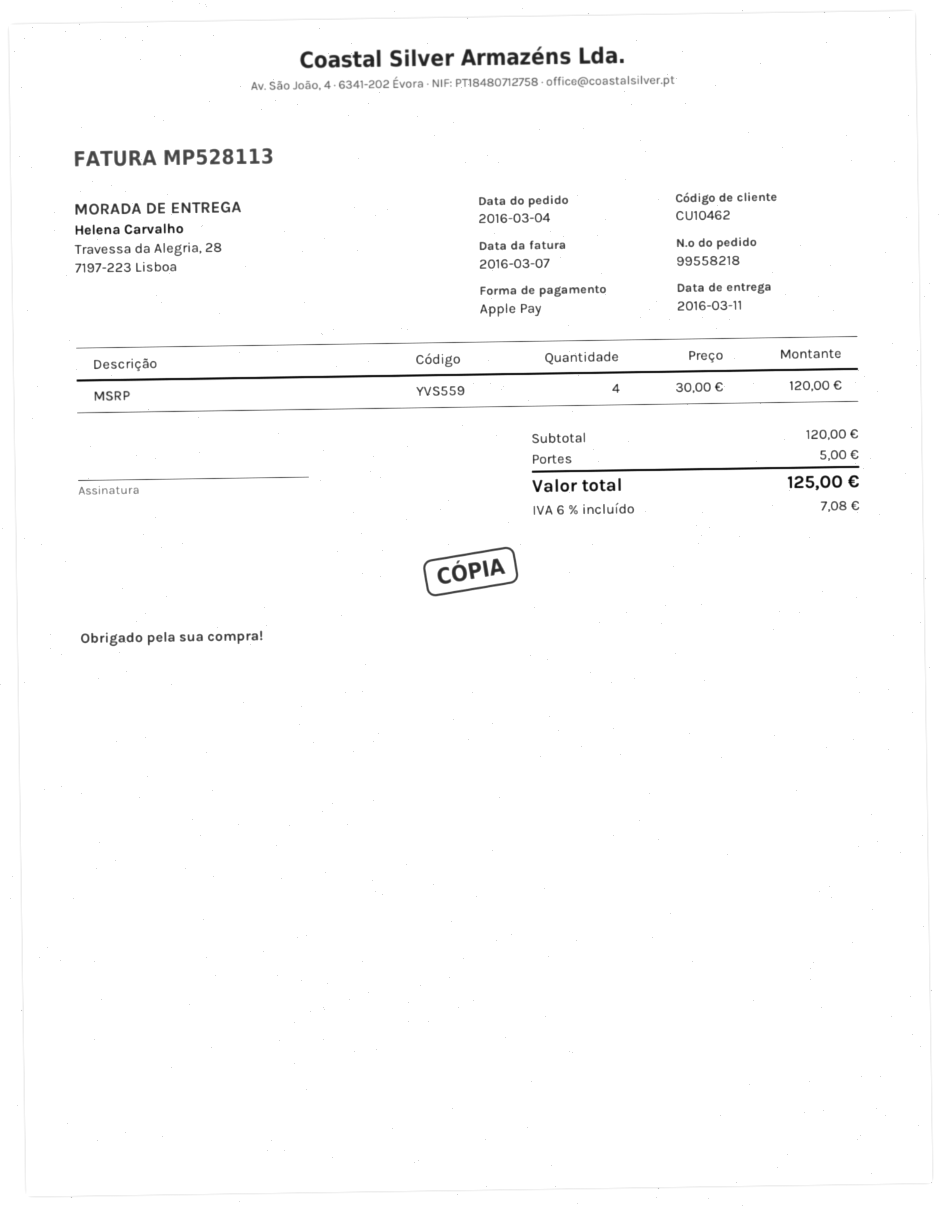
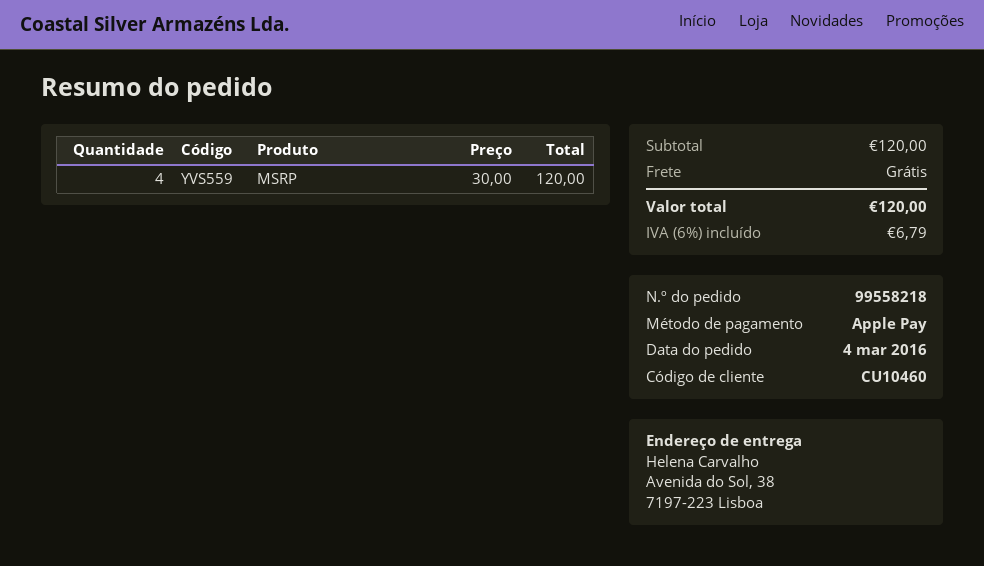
customer number: CU10462 -> CU10460
ship to: Travessa da Alegria, 28, 7197-223 Lisboa -> Avenida do Sol, 38, 7197-223 Lisboa
shipping: 5.00 -> 0.00
tax: 6% = 7.08 -> 6% = 6.79
total: 125.00 -> 120.00

